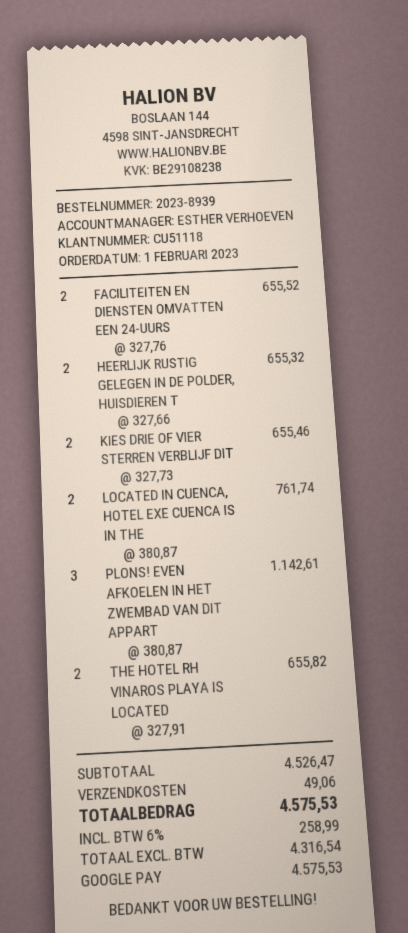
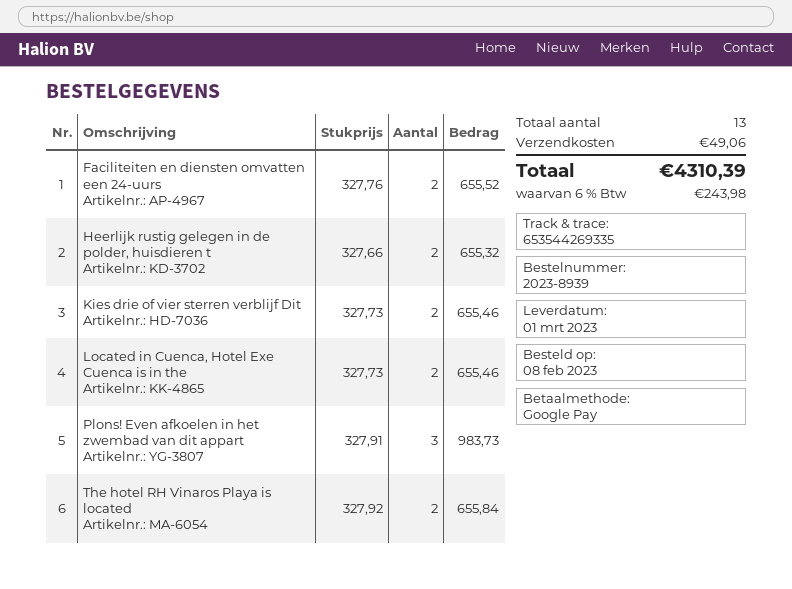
order date: 2023-02-01 -> 2023-02-08
LOCATED IN CUENCA, HOTEL EXE CUENCA IS IN THE: 2 x 380.87 = 761.74 -> 2 x 327.73 = 655.46
PLONS! EVEN AFKOELEN IN HET ZWEMBAD VAN DIT APPART: 3 x 380.87 = 1142.61 -> 3 x 327.91 = 983.73
THE HOTEL RH VINAROS PLAYA IS LOCATED: 2 x 327.91 = 655.82 -> 2 x 327.92 = 655.84
tax: 6% = 258.99 -> 6% = 243.98
total: 4575.53 -> 4310.39

